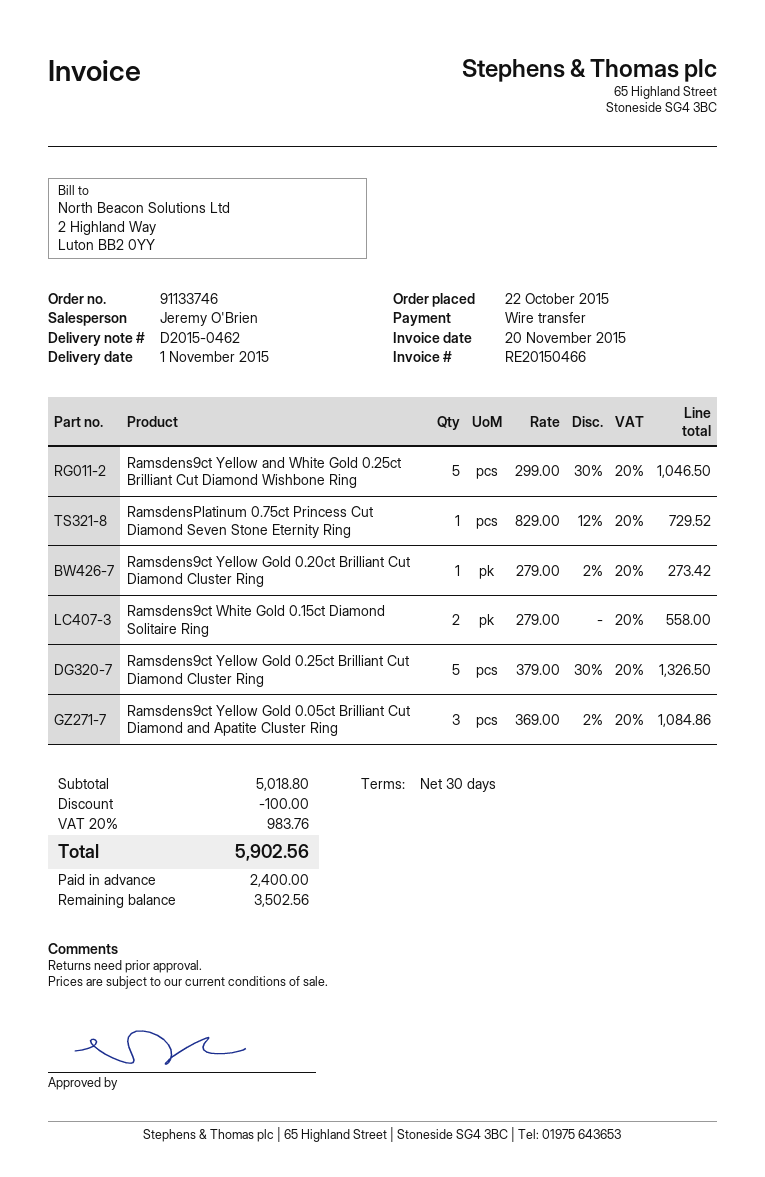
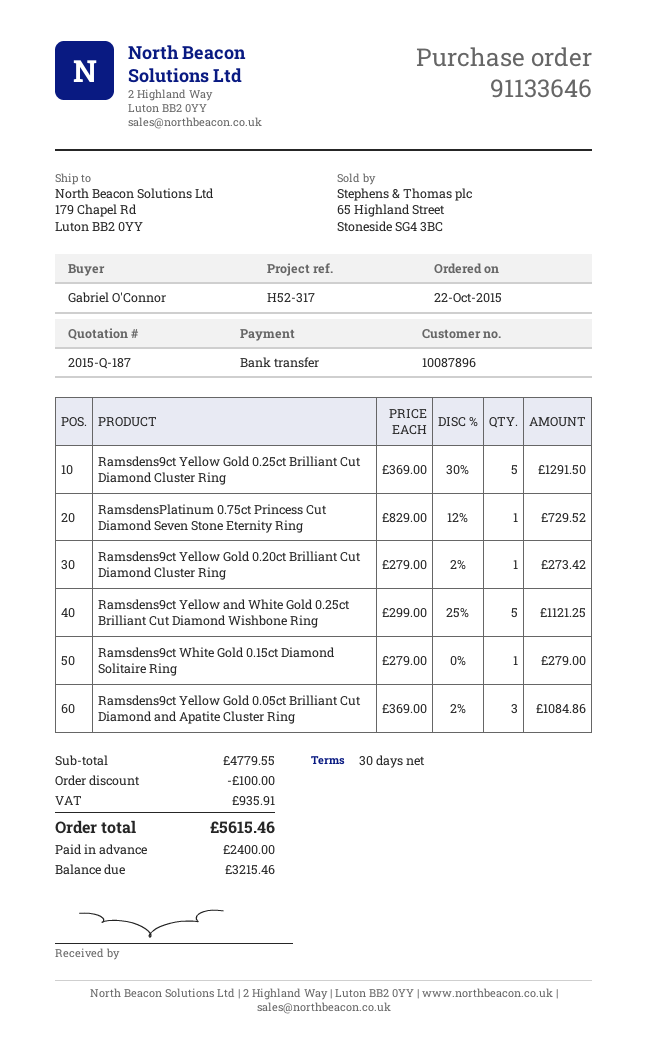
order number: 91133746 -> 91133646
Ramsdens9ct Yellow and White Gold 0.25ct Brilliant Cut Diamond Wishbone Ring: 5 x 299.00 - 30% = 1046.50 -> 5 x 299.00 - 25% = 1121.25
Ramsdens9ct White Gold 0.15ct Diamond Solitaire Ring: 2 x 279.00 = 558.00 -> 1 x 279.00 = 279.00
Ramsdens9ct Yellow Gold 0.25ct Brilliant Cut Diamond Cluster Ring: 5 x 379.00 - 30% = 1326.50 -> 5 x 369.00 - 30% = 1291.50
subtotal: 5018.80 -> 4779.55
tax: 983.76 -> 935.91
total: 5902.56 -> 5615.46
balance: 3502.56 -> 3215.46

